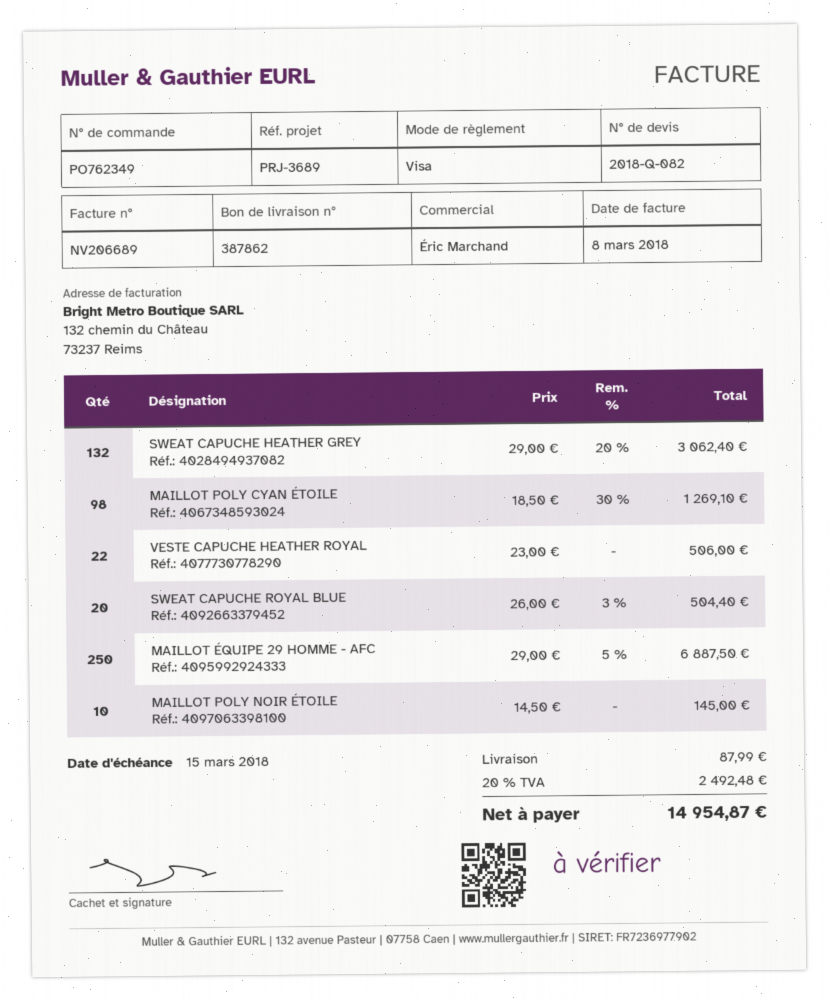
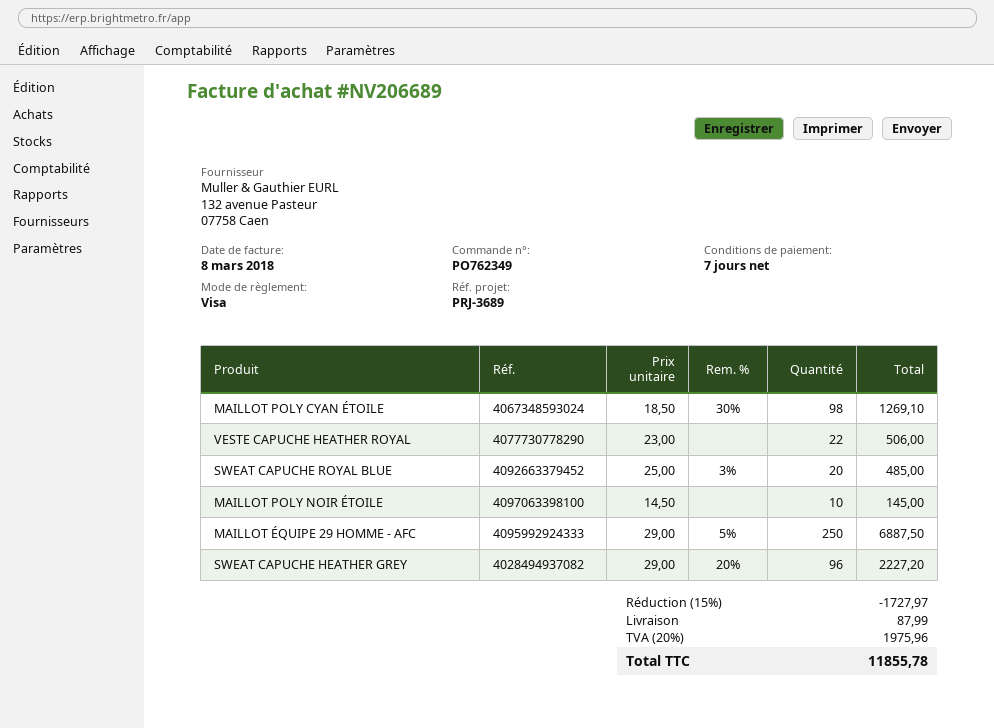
SWEAT CAPUCHE HEATHER GREY: 132 x 29.00 - 20% = 3062.40 -> 96 x 29.00 - 20% = 2227.20
SWEAT CAPUCHE ROYAL BLUE: 20 x 26.00 - 3% = 504.40 -> 20 x 25.00 - 3% = 485.00
discount: none -> 15% = 1727.97
tax: 20% = 2492.48 -> 20% = 1975.96
total: 14954.87 -> 11855.78

